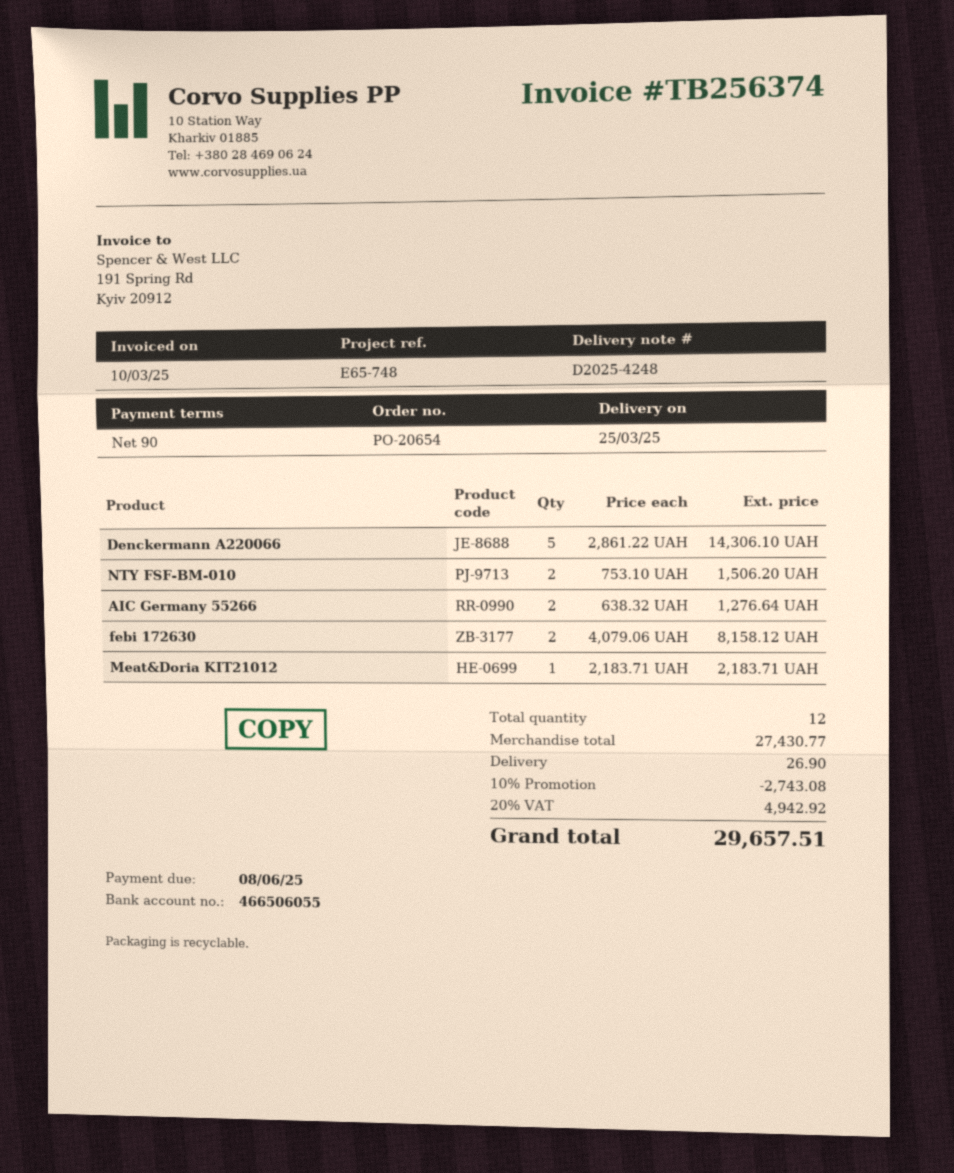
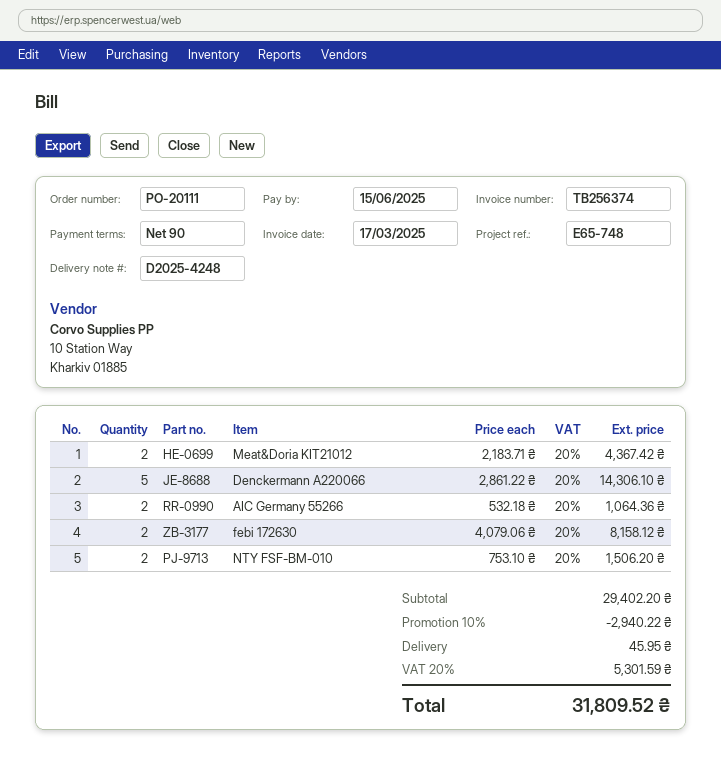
order number: PO-20654 -> PO-20111
invoice date: 2025-03-10 -> 2025-03-17
due date: 2025-06-08 -> 2025-06-15
AIC Germany 55266: 2 x 638.32 = 1276.64 -> 2 x 532.18 = 1064.36
Meat&Doria KIT21012: 1 x 2183.71 = 2183.71 -> 2 x 2183.71 = 4367.42
subtotal: 27430.77 -> 29402.20
discount: 10% = 2743.08 -> 10% = 2940.22
shipping: 26.90 -> 45.95
tax: 20% = 4942.92 -> 20% = 5301.59
total: 29657.51 -> 31809.52

